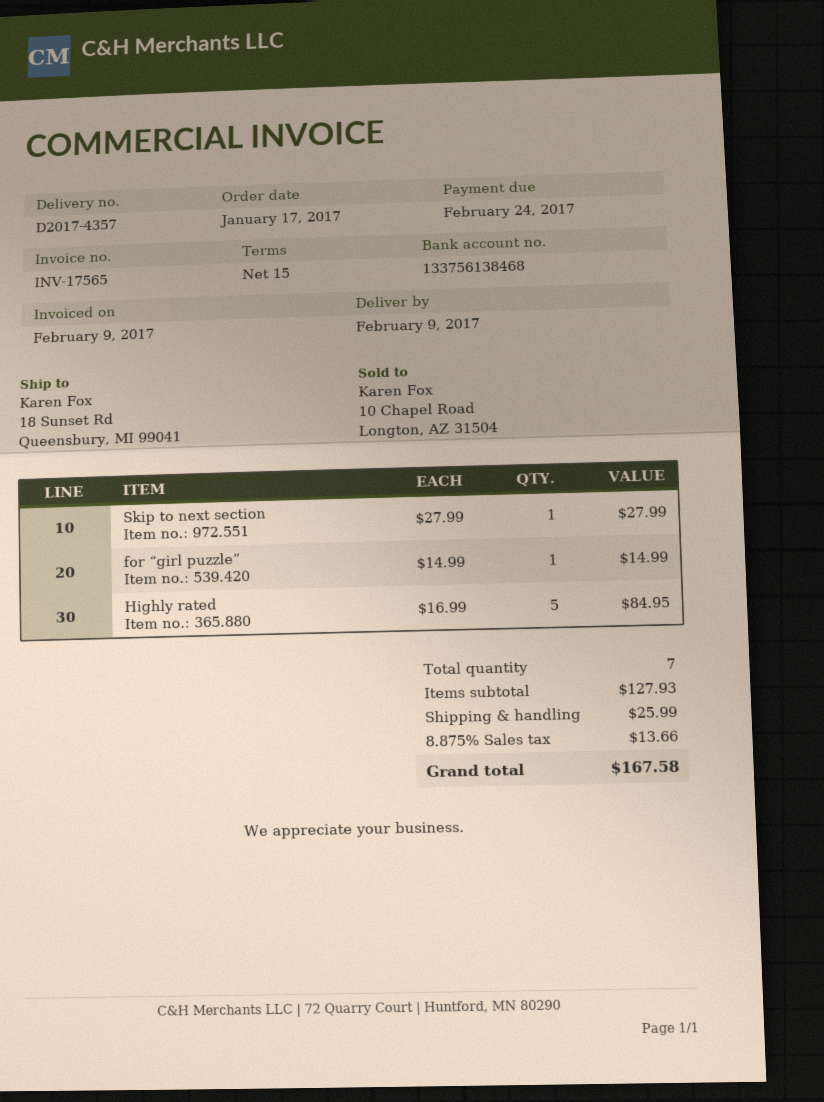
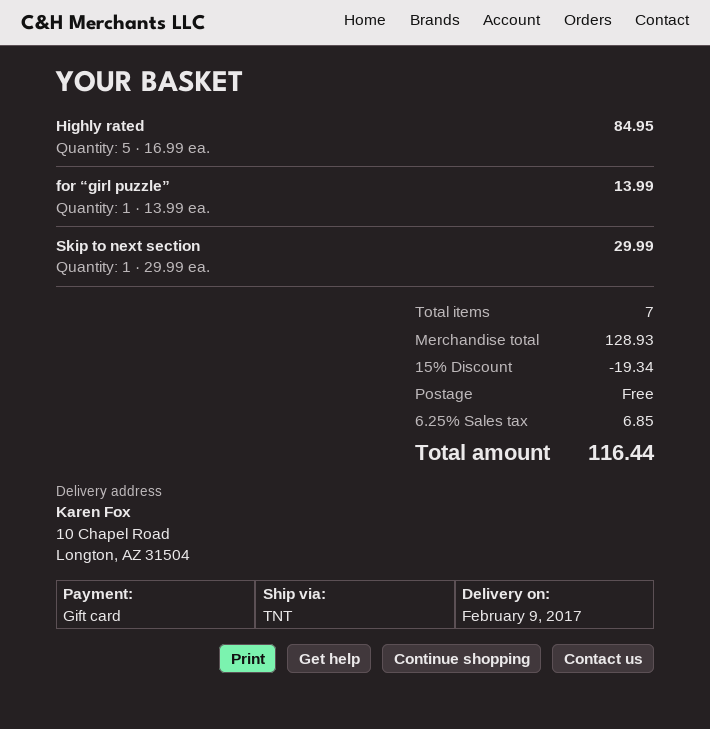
ship to: 18 Sunset Rd, Queensbury, MI 99041 -> 10 Chapel Road, Longton, AZ 31504
Skip to next section: 1 x 27.99 = 27.99 -> 1 x 29.99 = 29.99
for “girl puzzle”: 1 x 14.99 = 14.99 -> 1 x 13.99 = 13.99
subtotal: 127.93 -> 128.93
discount: none -> 15% = 19.34
shipping: 25.99 -> 0.00
tax: 8.875% = 13.66 -> 6.25% = 6.85
total: 167.58 -> 116.44

